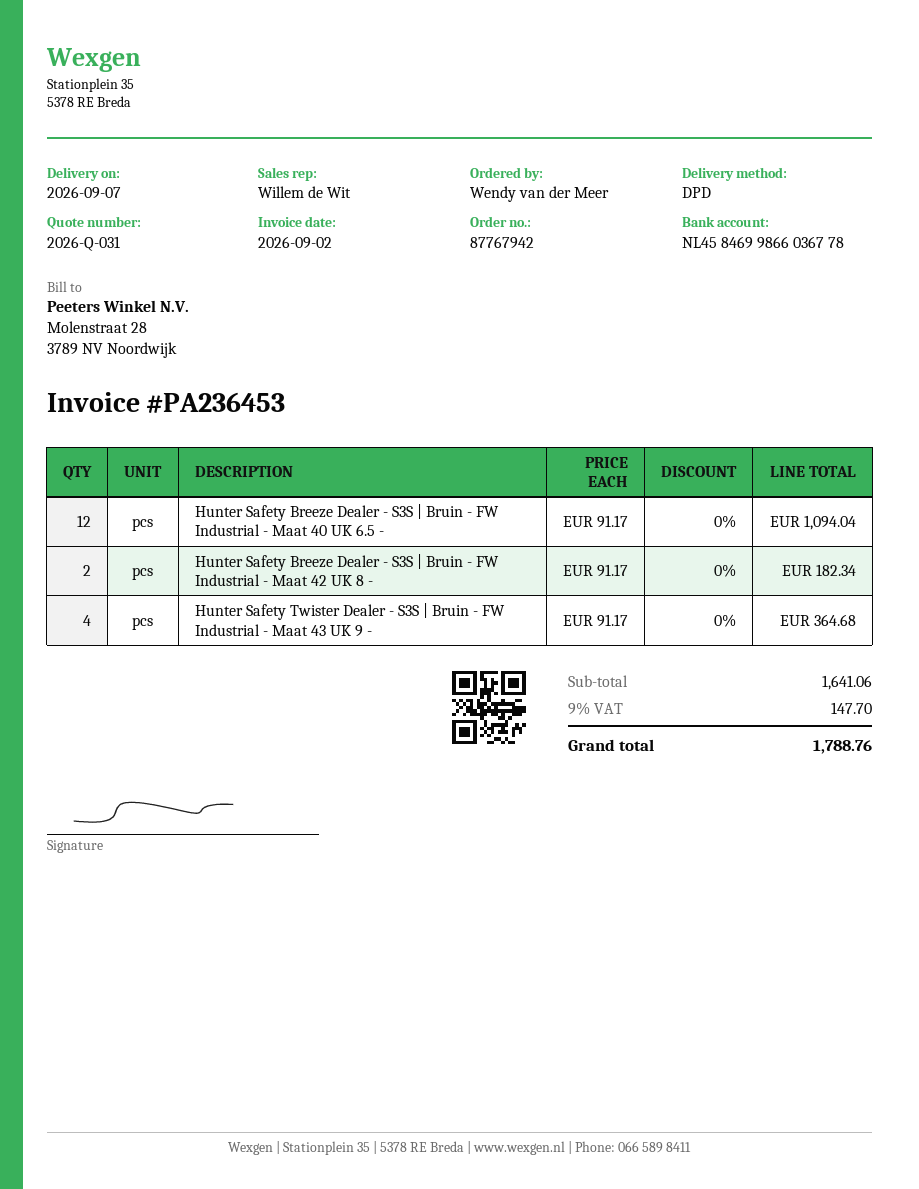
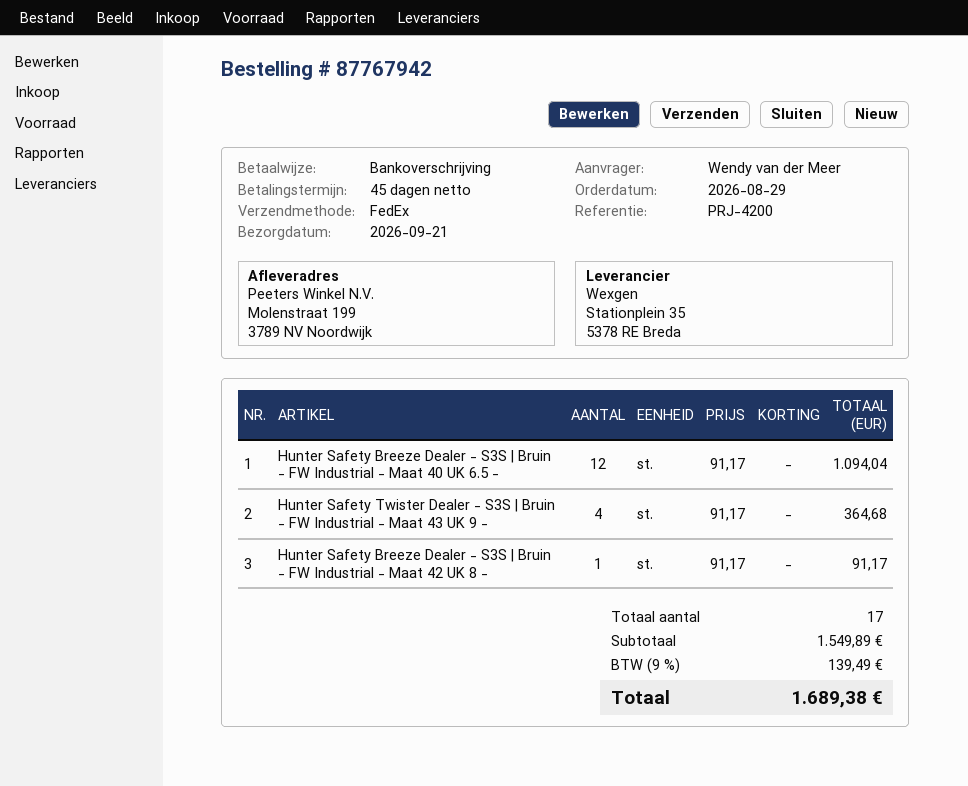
delivery date: 2026-09-07 -> 2026-09-21
shipping method: DPD -> FedEx
Hunter Safety Breeze Dealer - S3S | Bruin - FW Industrial - Maat 42 UK 8 -: 2 x 91.17 = 182.34 -> 1 x 91.17 = 91.17
subtotal: 1641.06 -> 1549.89
tax: 9% = 147.70 -> 9% = 139.49
total: 1788.76 -> 1689.38

